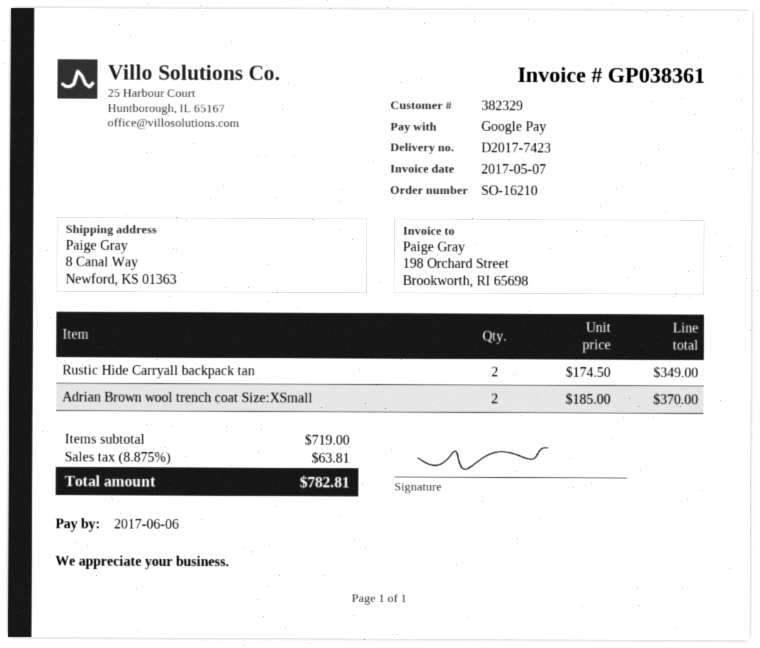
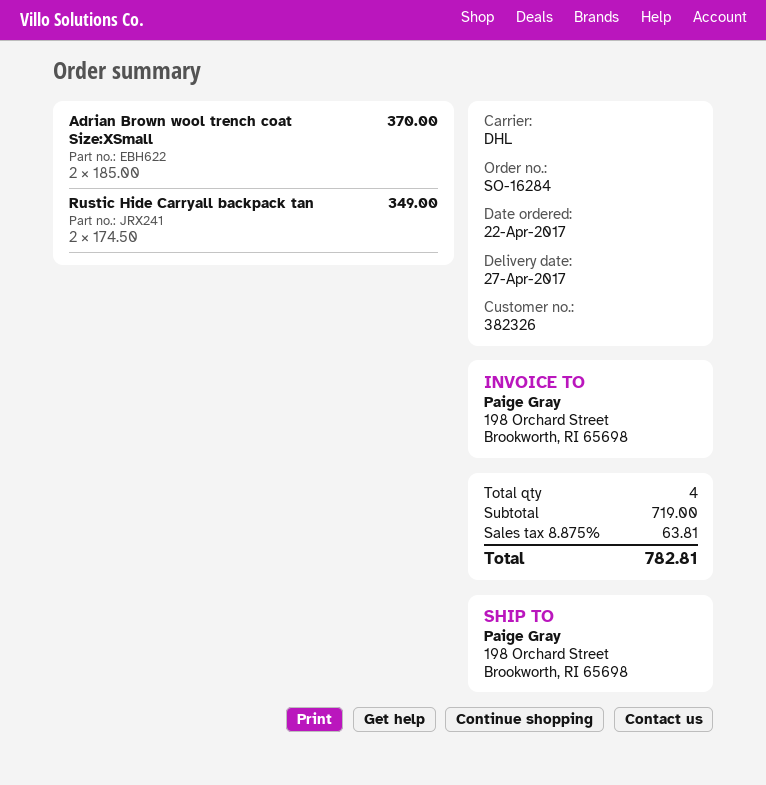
order number: SO-16210 -> SO-16284
customer number: 382329 -> 382326
ship to: 8 Canal Way, Newford, KS 01363 -> 198 Orchard Street, Brookworth, RI 65698

